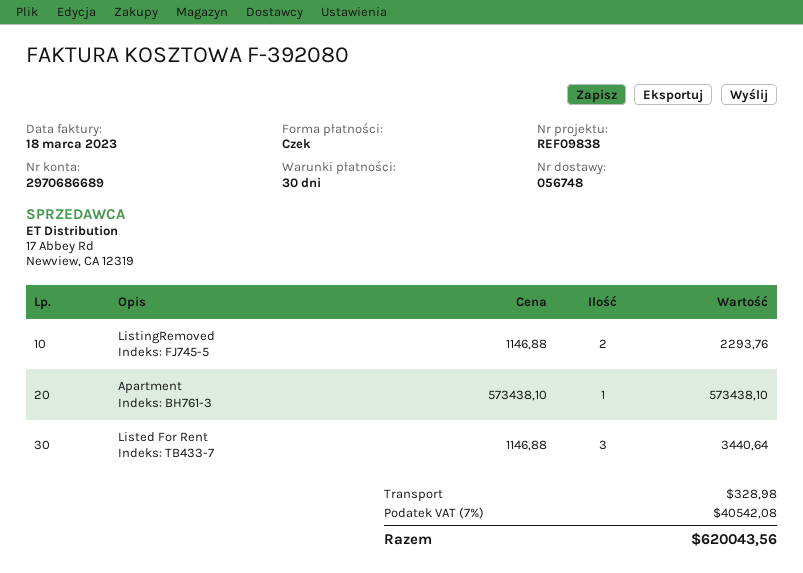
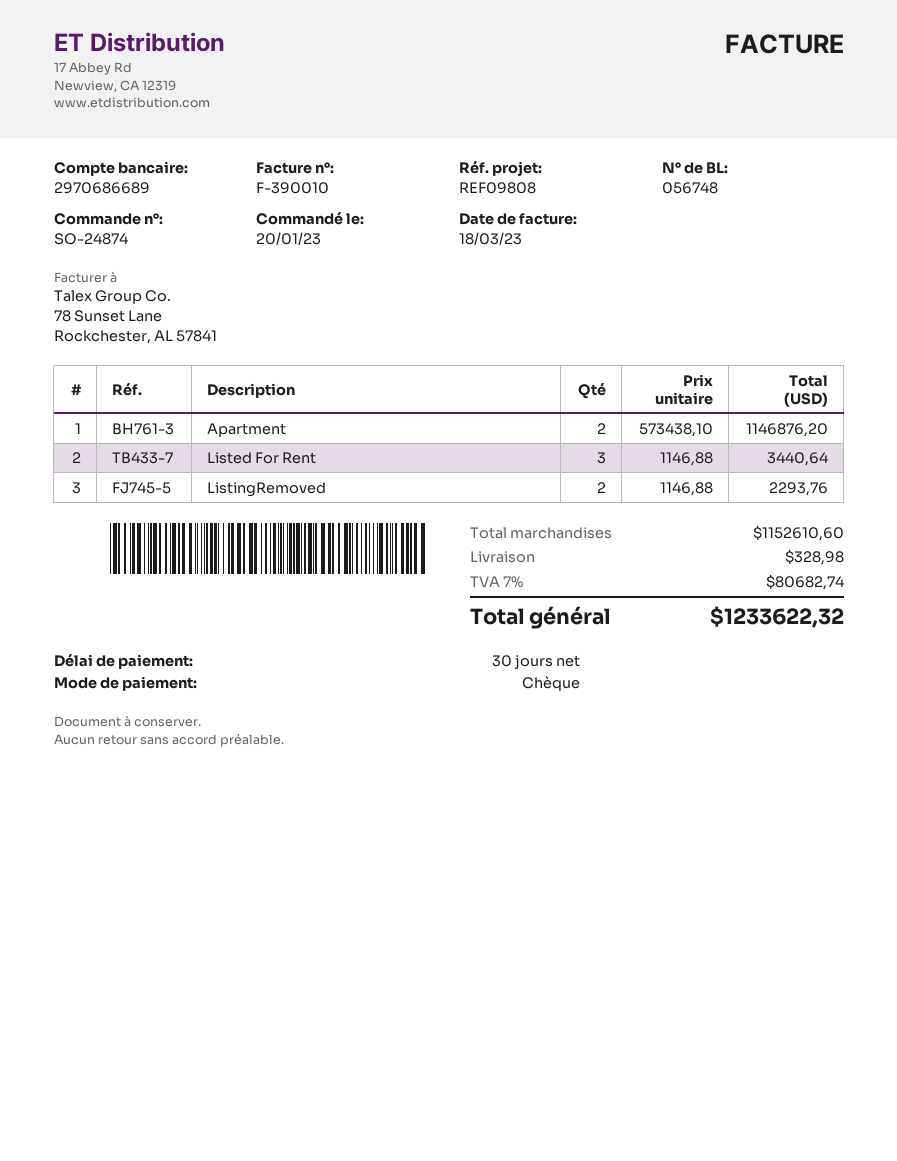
invoice number: F-392080 -> F-390010
reference: REF09838 -> REF09808
Apartment: 1 x 573438.10 = 573438.10 -> 2 x 573438.10 = 1146876.20
tax: 7% = 40542.08 -> 7% = 80682.74
total: 620043.56 -> 1233622.32

